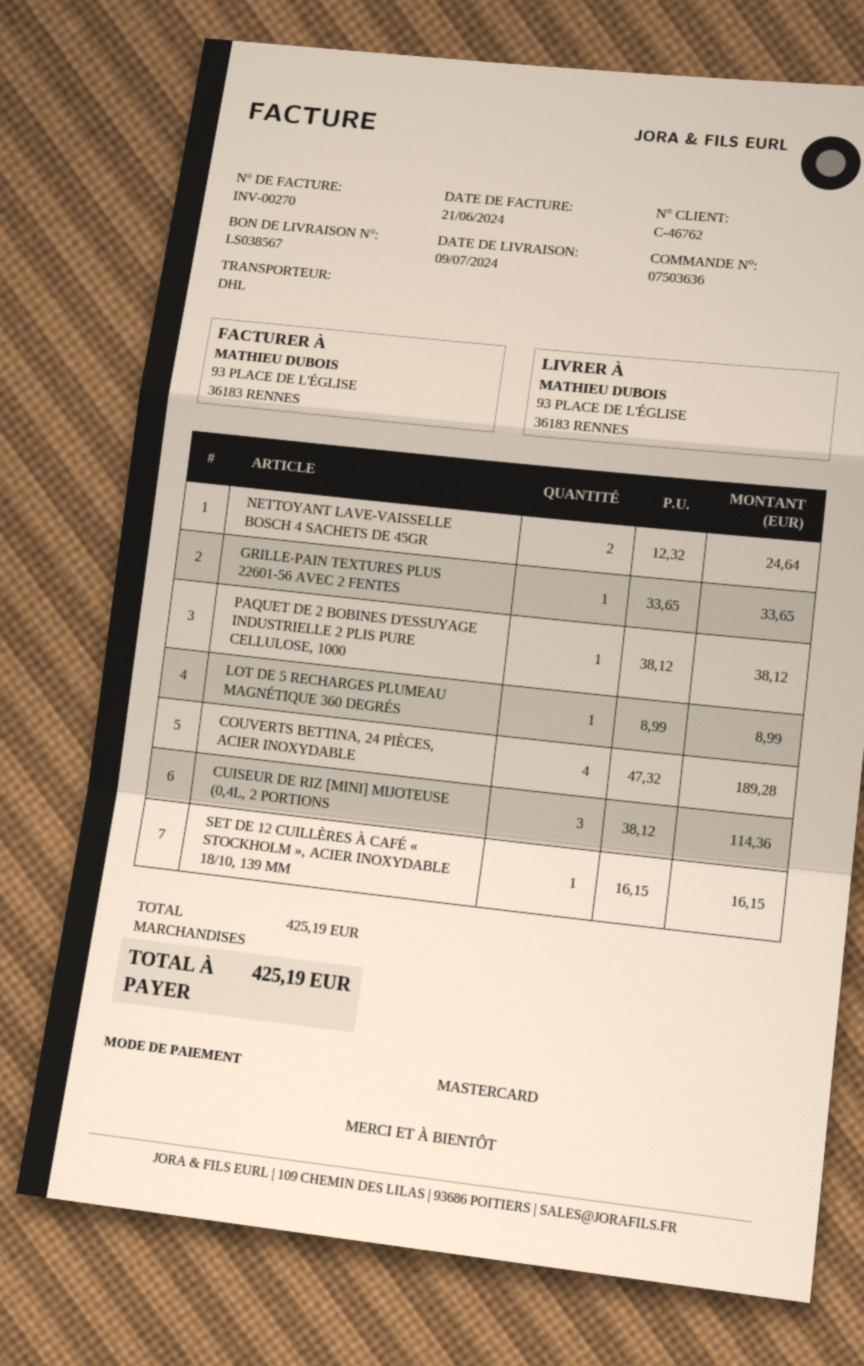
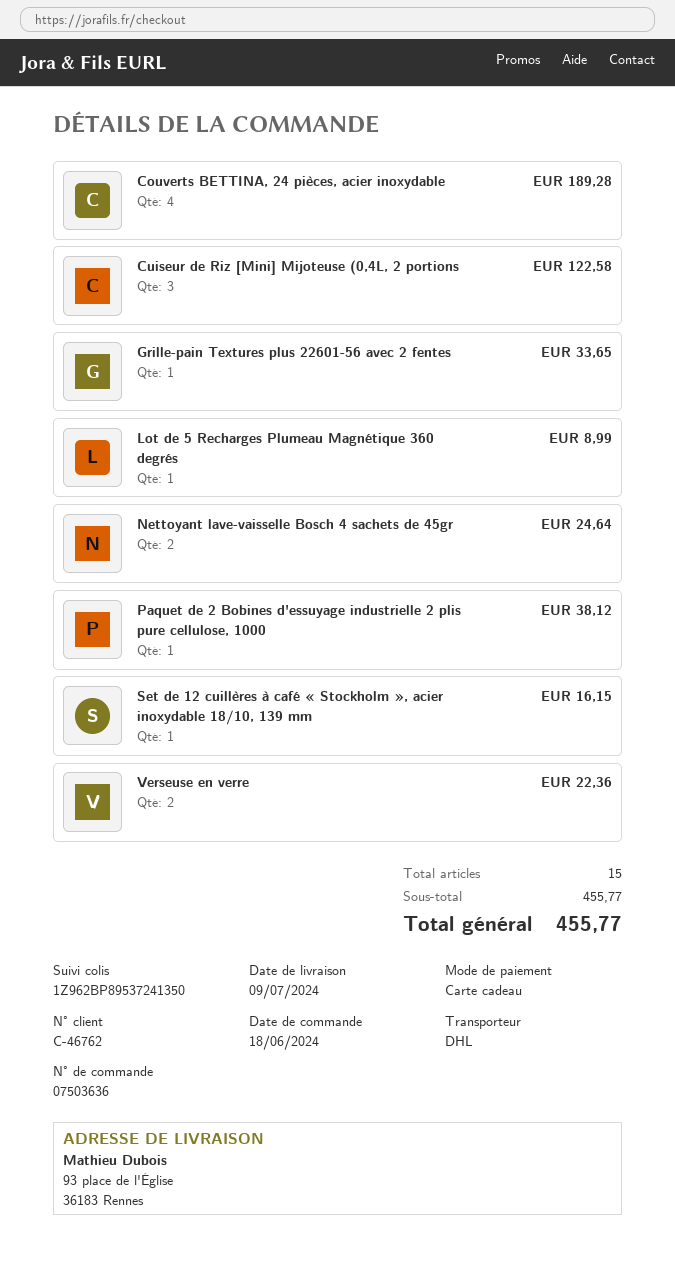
payment method: Mastercard -> gift card
CUISEUR DE RIZ [MINI] MIJOTEUSE (0,4L, 2 PORTIONS: 3 for 114.36 -> 3 for 122.58
Verseuse en verre: none -> 2 for 22.36
subtotal: 425.19 -> 455.77
total: 425.19 -> 455.77

